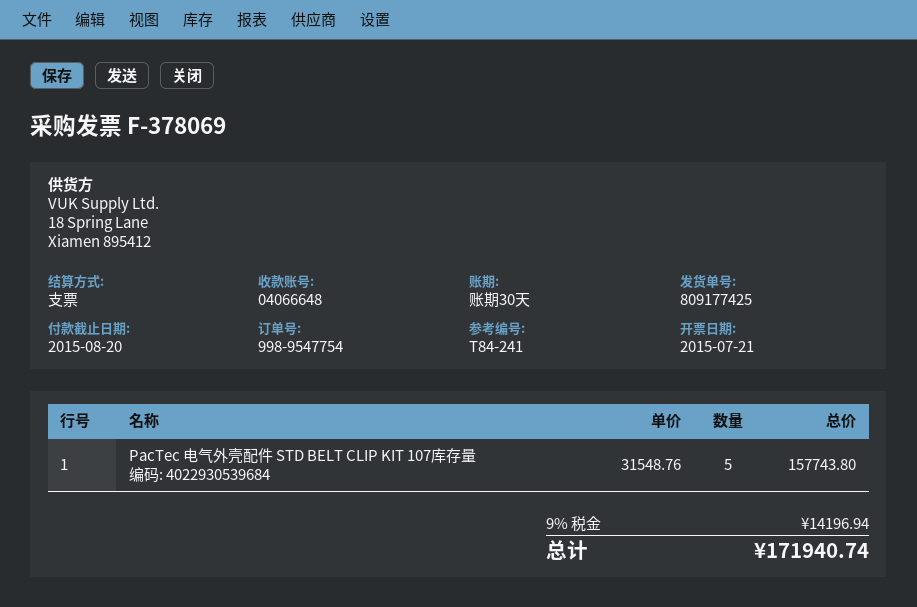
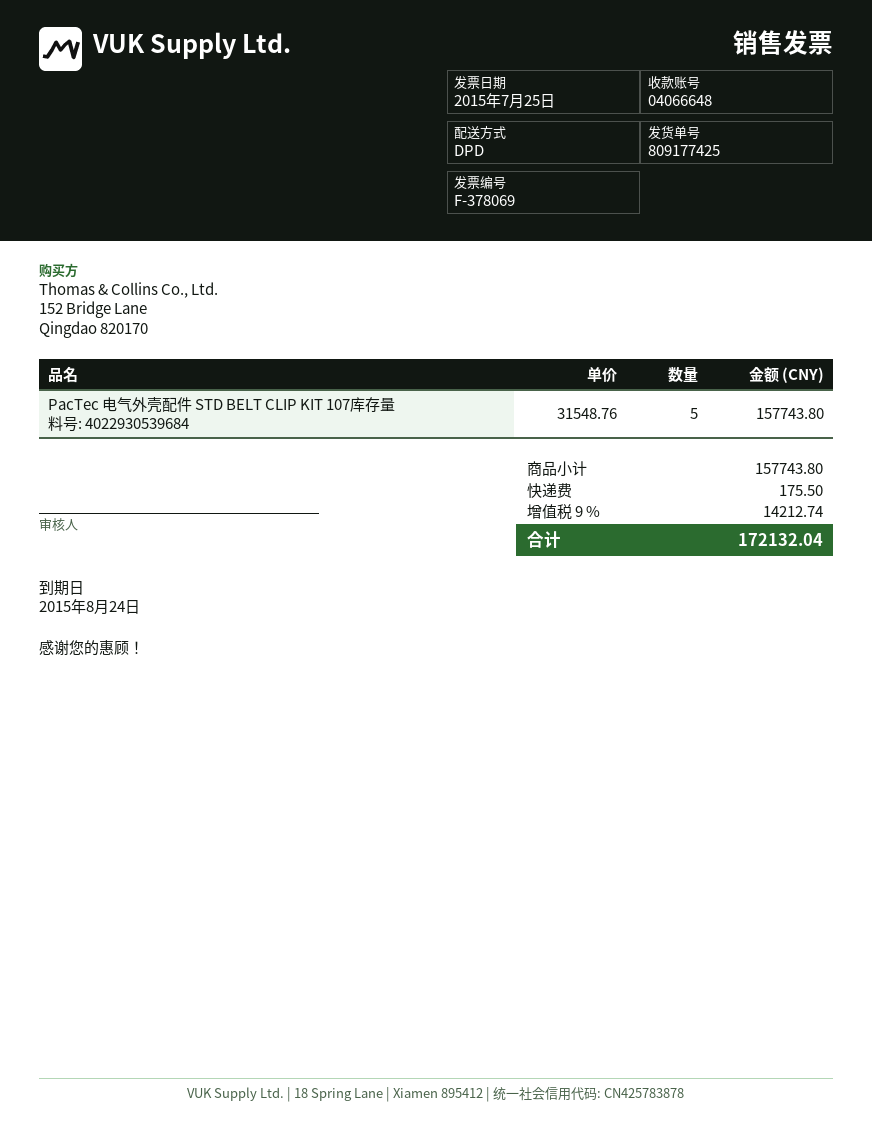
invoice date: 2015-07-21 -> 2015-07-25
due date: 2015-08-20 -> 2015-08-24
shipping: none -> 175.50
tax: 9% = 14196.94 -> 9% = 14212.74
total: 171940.74 -> 172132.04

